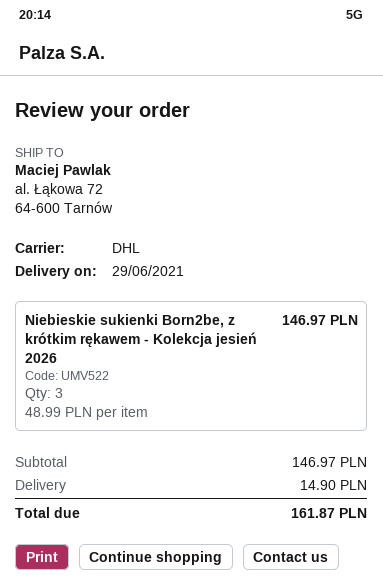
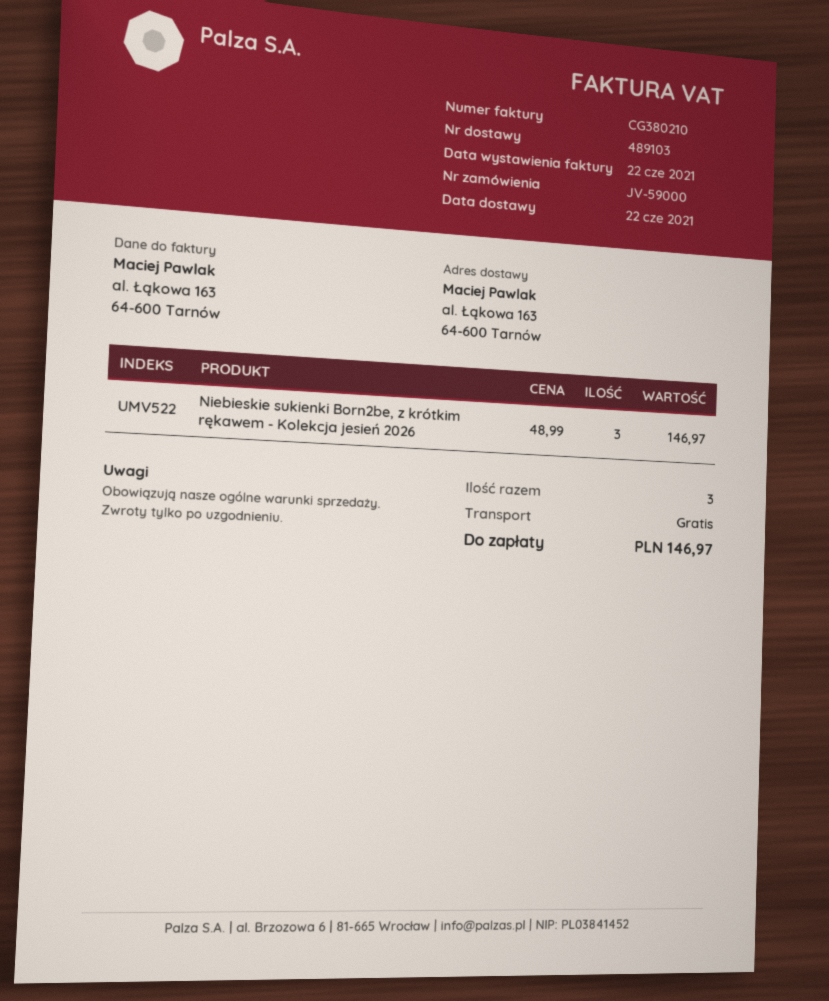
delivery date: 2021-06-29 -> 2021-06-22
ship to: al. Łąkowa 72, 64-600 Tarnów -> al. Łąkowa 163, 64-600 Tarnów
shipping: 14.90 -> 0.00
total: 161.87 -> 146.97

